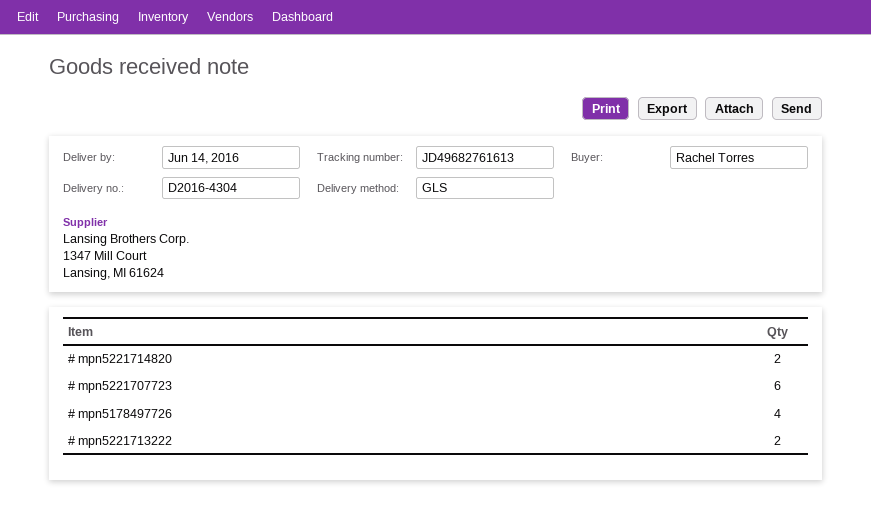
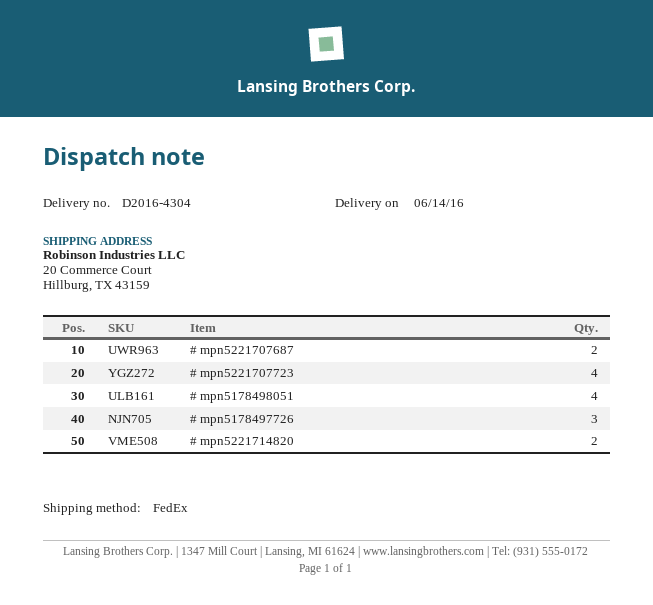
shipping method: GLS -> FedEx
# mpn5221707723: 6 -> 4
# mpn5178497726: 4 -> 3
# mpn5221713222: 2 -> none
# mpn5221707687: none -> 2
# mpn5178498051: none -> 4

